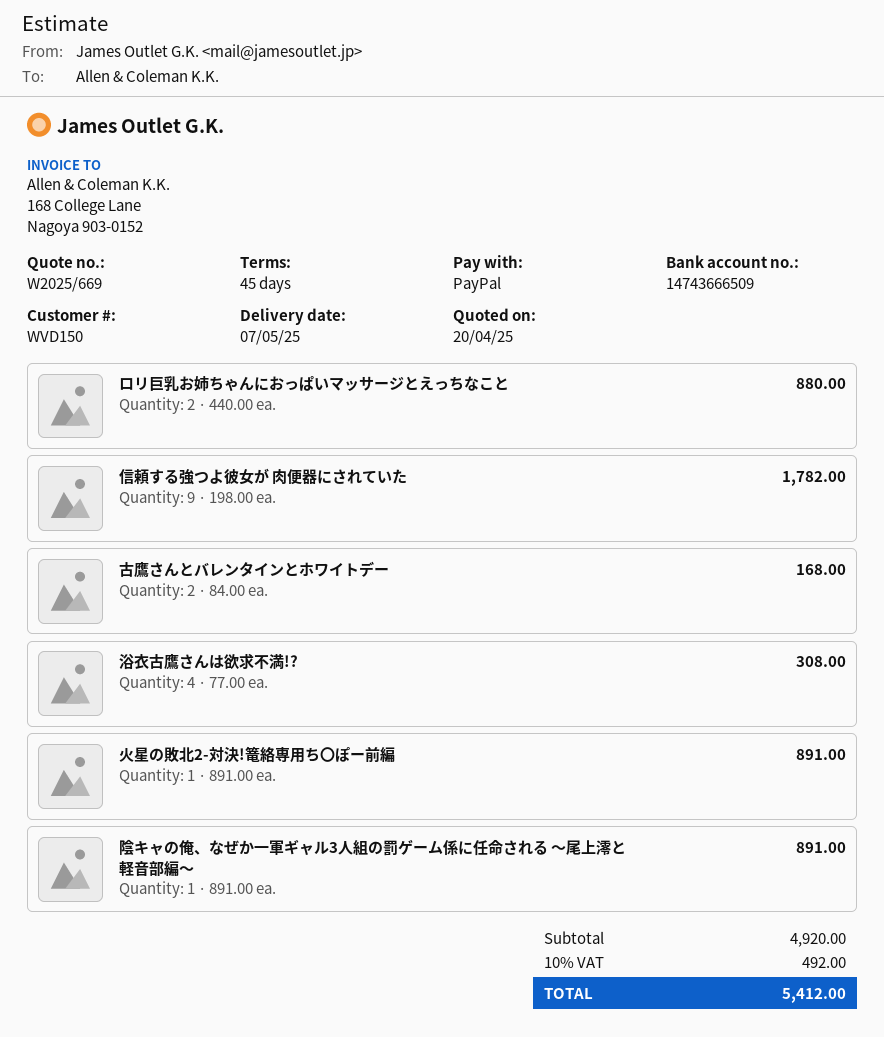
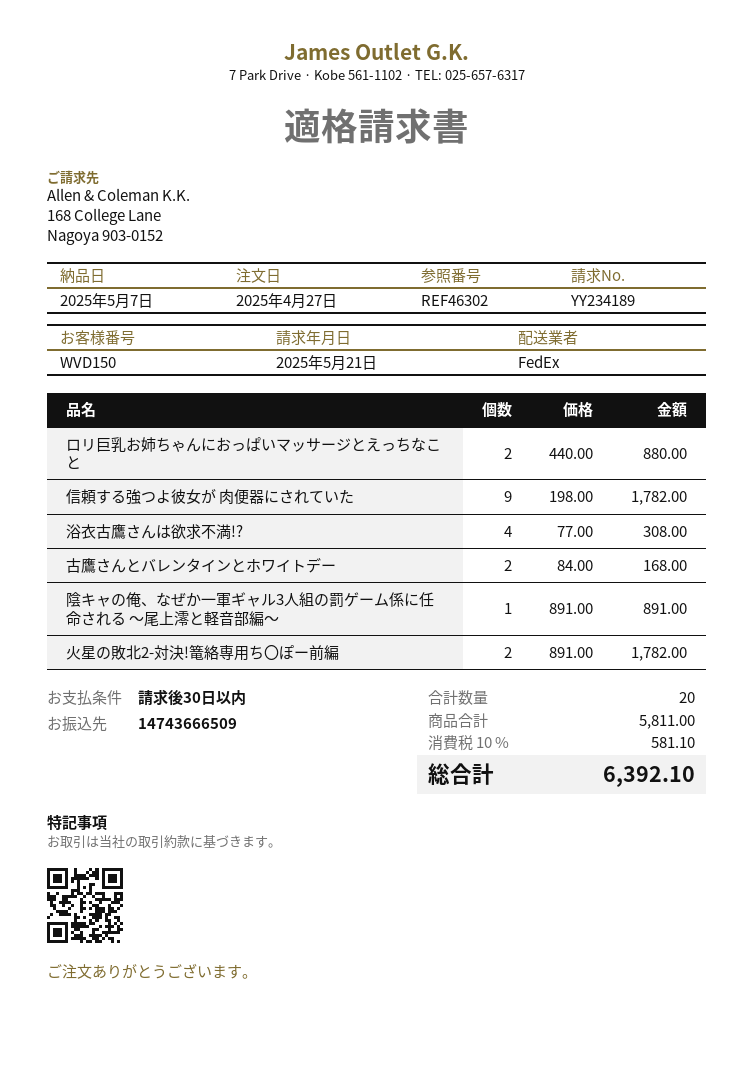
payment terms: 45 days -> 30 days
火星の敗北2-対決!篭絡専用ち〇ぽー前編: 1 x 891.00 = 891.00 -> 2 x 891.00 = 1782.00
subtotal: 4920.00 -> 5811.00
tax: 10% = 492.00 -> 10% = 581.10
total: 5412.00 -> 6392.10

